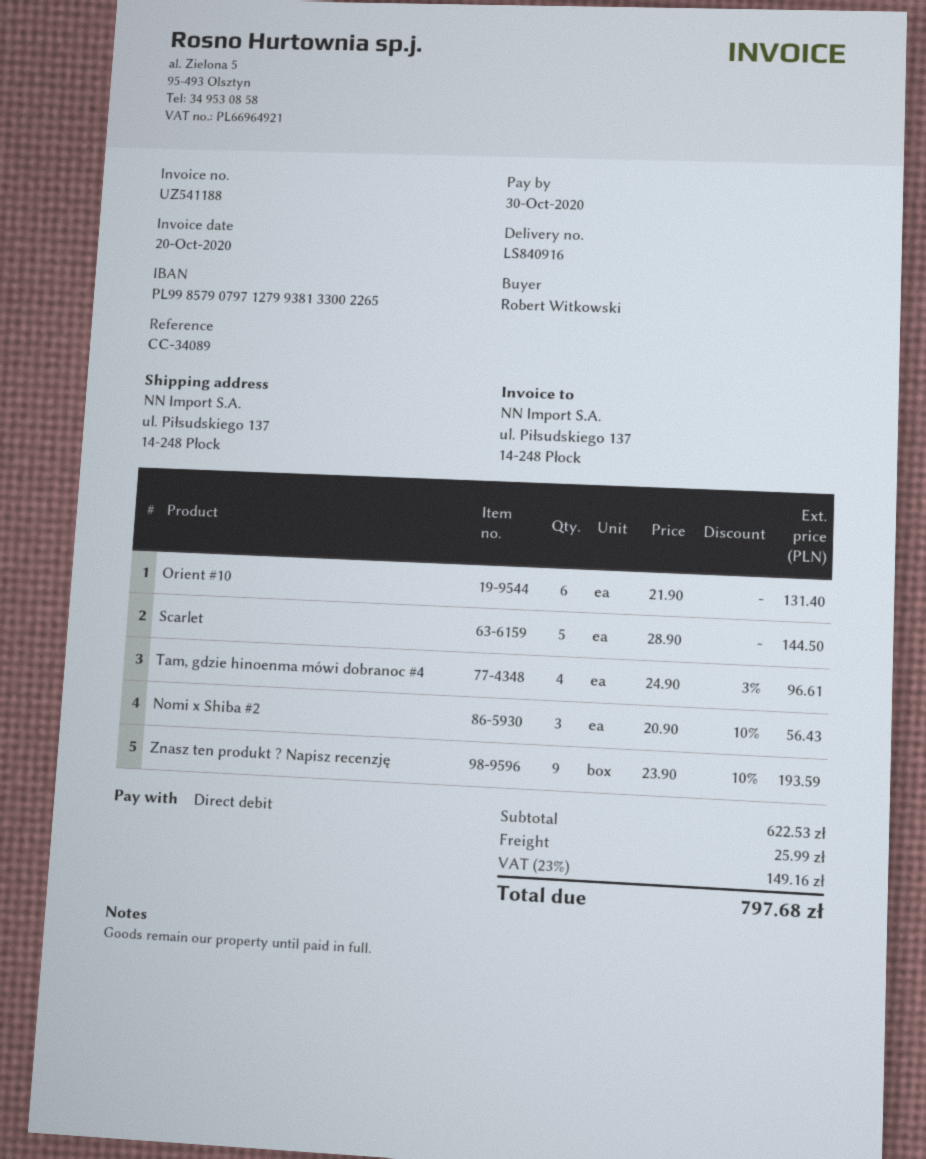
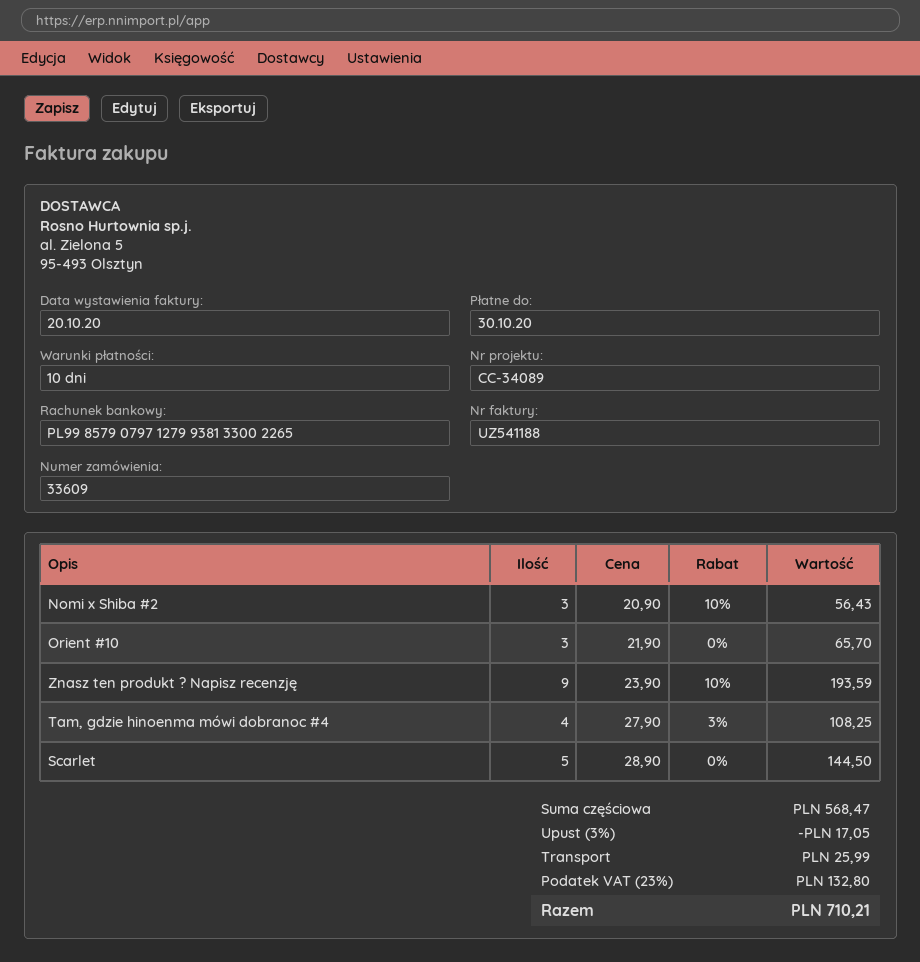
Orient #10: 6 x 21.90 = 131.40 -> 3 x 21.90 = 65.70
Tam, gdzie hinoenma mówi dobranoc #4: 4 x 24.90 - 3% = 96.61 -> 4 x 27.90 - 3% = 108.25
subtotal: 622.53 -> 568.47
discount: none -> 3% = 17.05
tax: 23% = 149.16 -> 23% = 132.80
total: 797.68 -> 710.21

